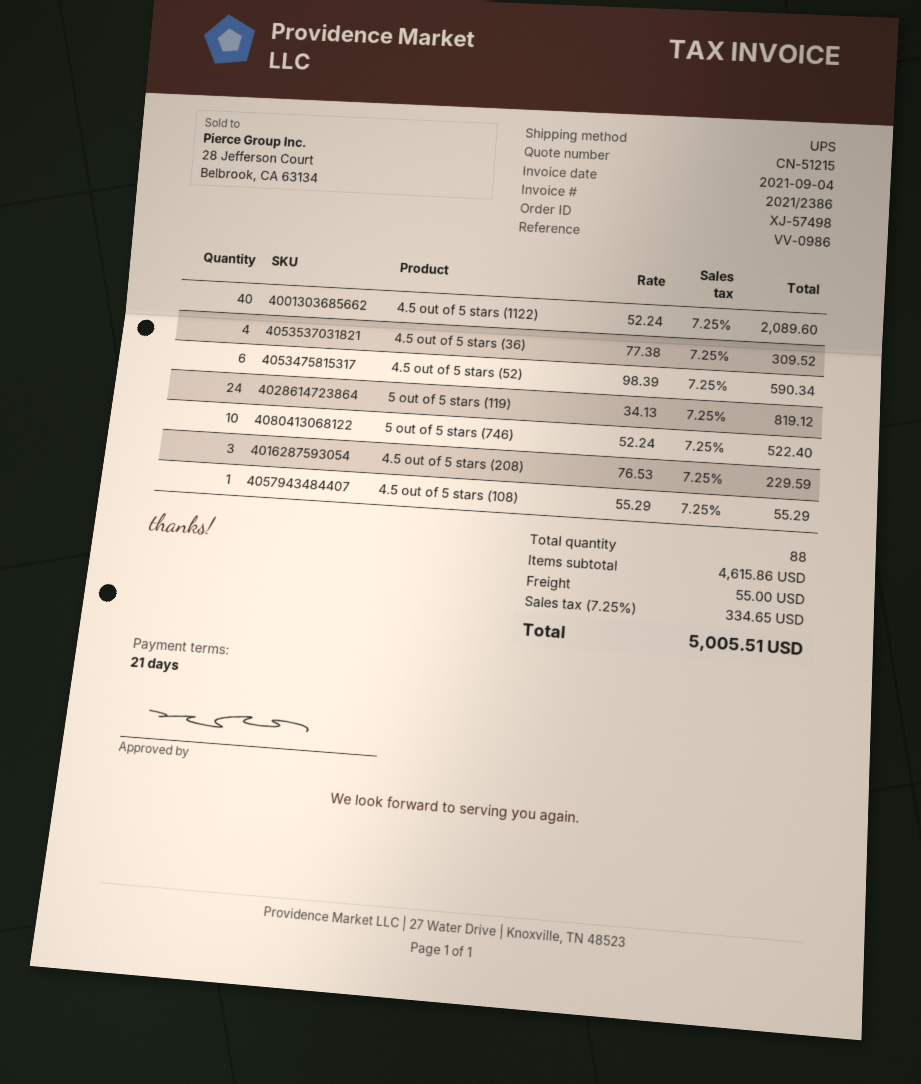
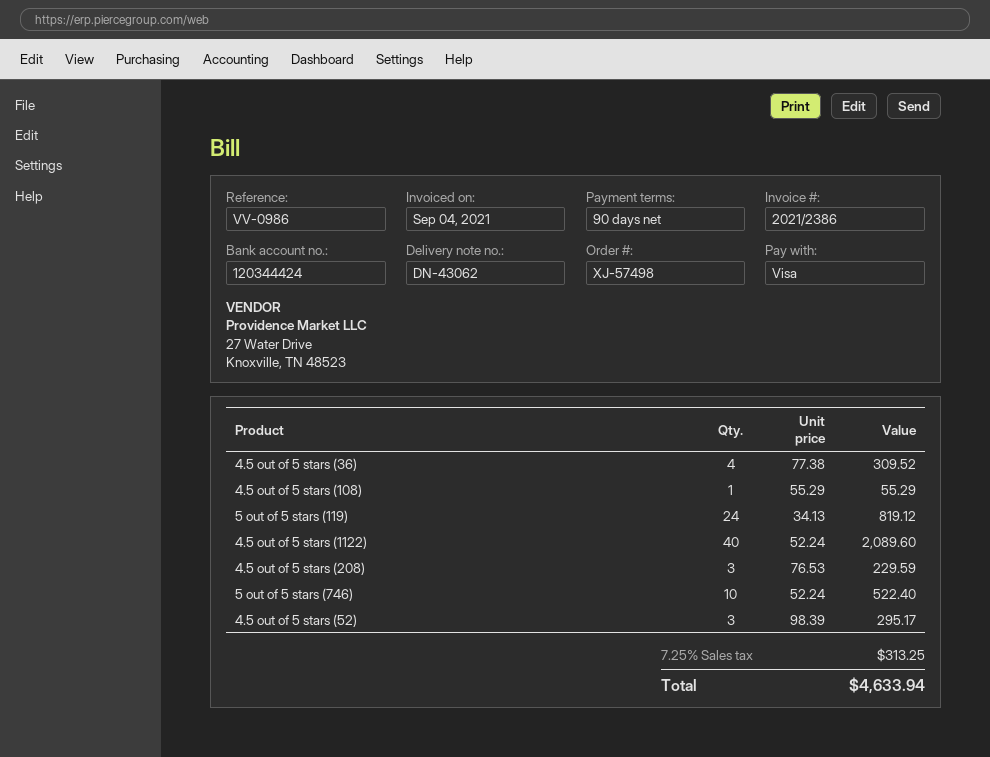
payment terms: 21 days -> 90 days
4.5 out of 5 stars (52): 6 x 98.39 = 590.34 -> 3 x 98.39 = 295.17
shipping: 55.00 -> none
tax: 7.25% = 334.65 -> 7.25% = 313.25
total: 5005.51 -> 4633.94

